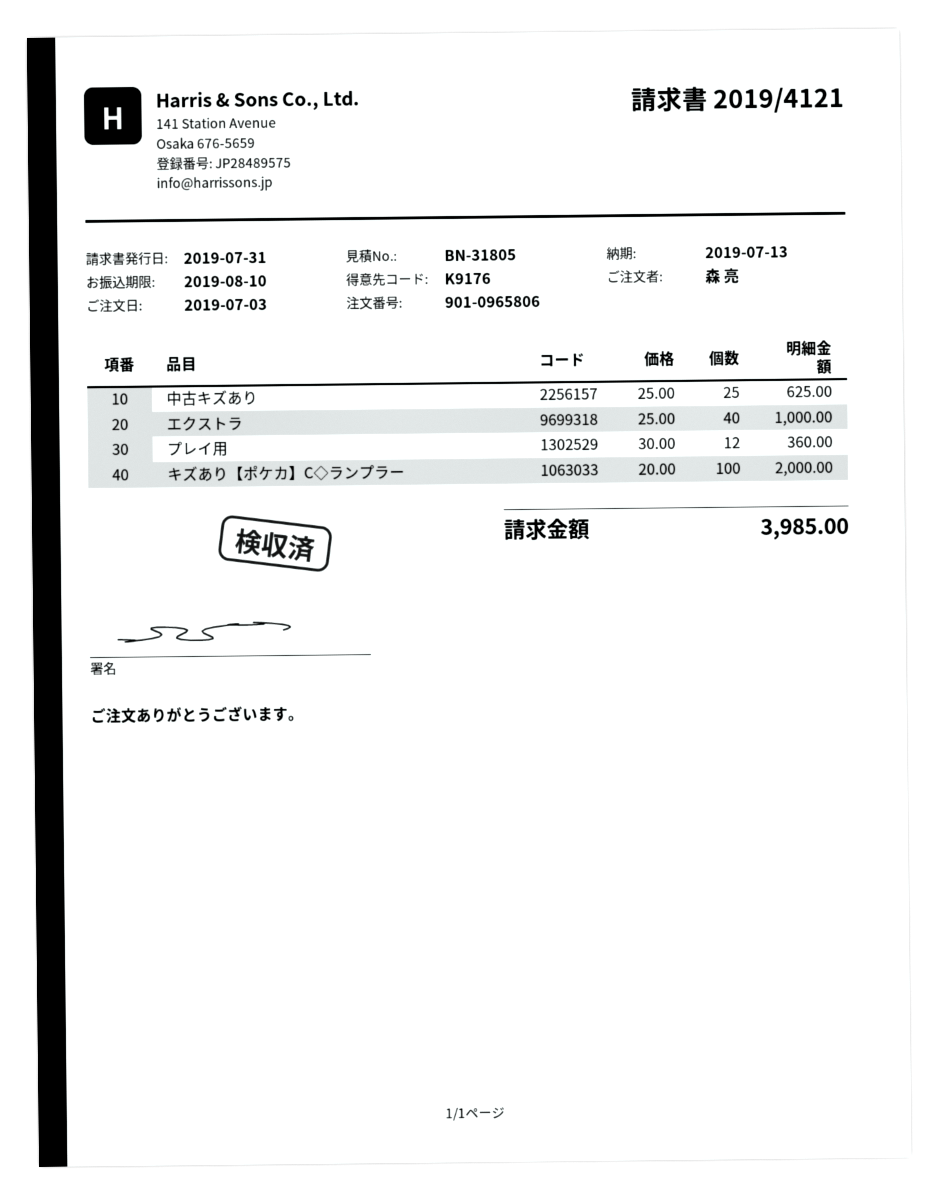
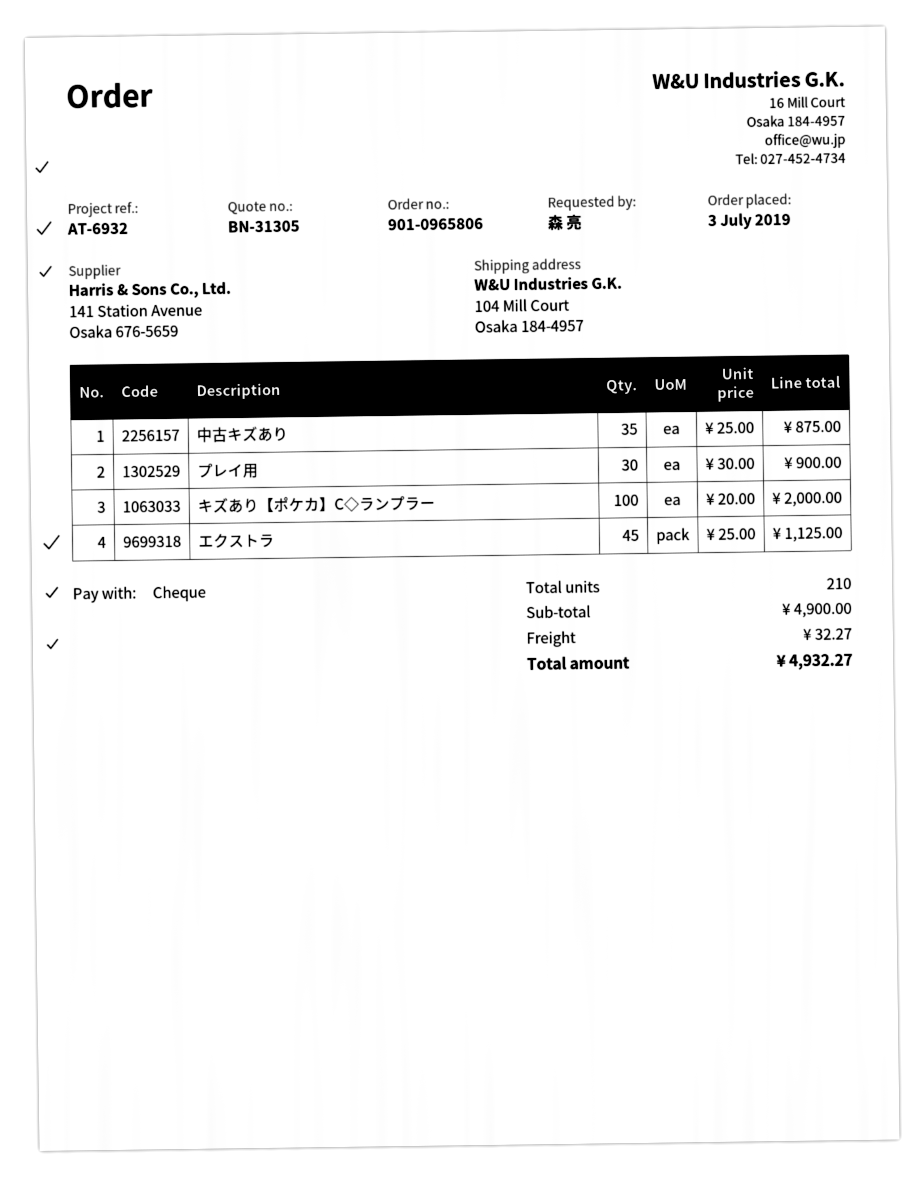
quote number: BN-31805 -> BN-31305
中古キズあり: 25 x 25.00 = 625.00 -> 35 x 25.00 = 875.00
エクストラ: 40 x 25.00 = 1000.00 -> 45 x 25.00 = 1125.00
プレイ用: 12 x 30.00 = 360.00 -> 30 x 30.00 = 900.00
shipping: none -> 32.27
total: 3985.00 -> 4932.27

